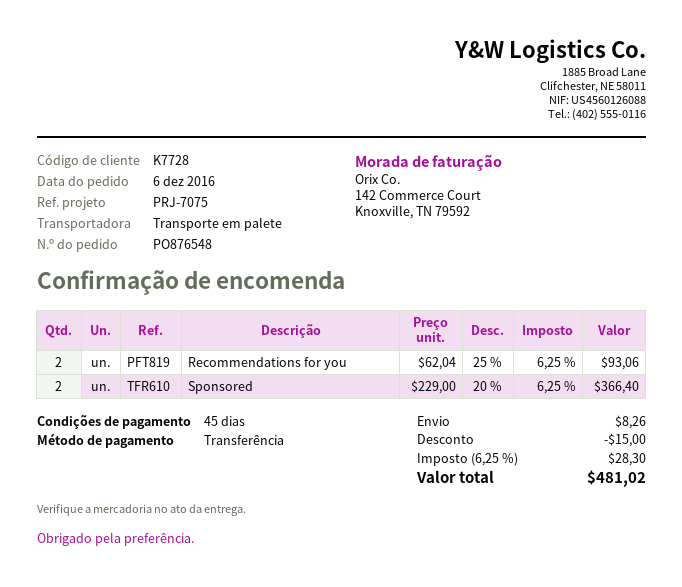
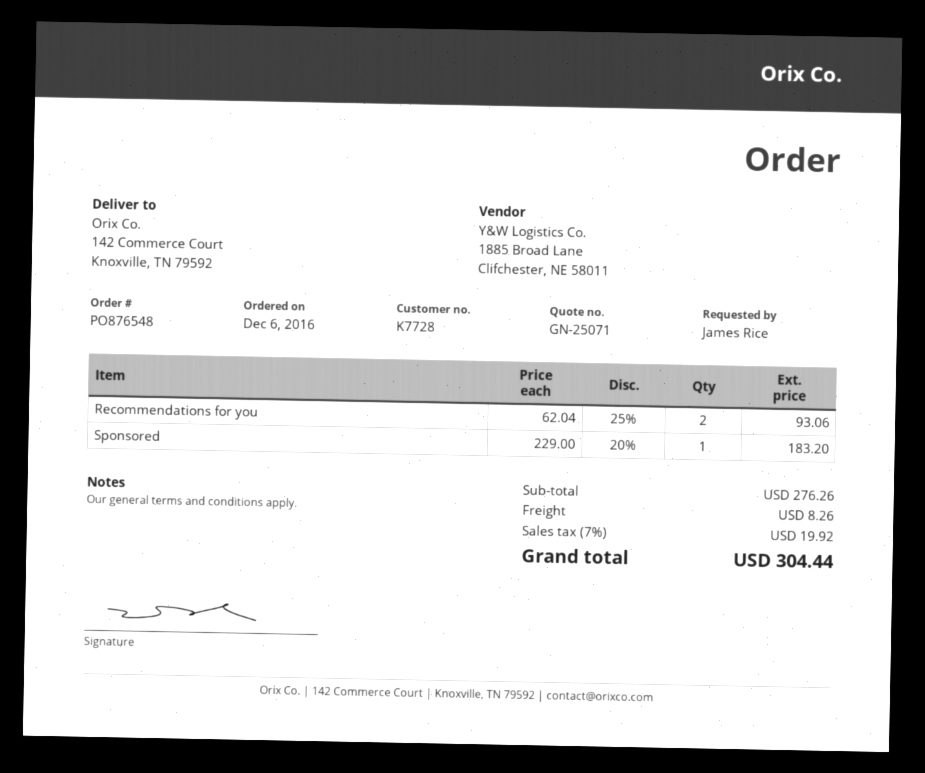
Sponsored: 2 x 229.00 - 20% = 366.40 -> 1 x 229.00 - 20% = 183.20
discount: 15.00 -> none
tax: 6.25% = 28.30 -> 7% = 19.92
total: 481.02 -> 304.44

